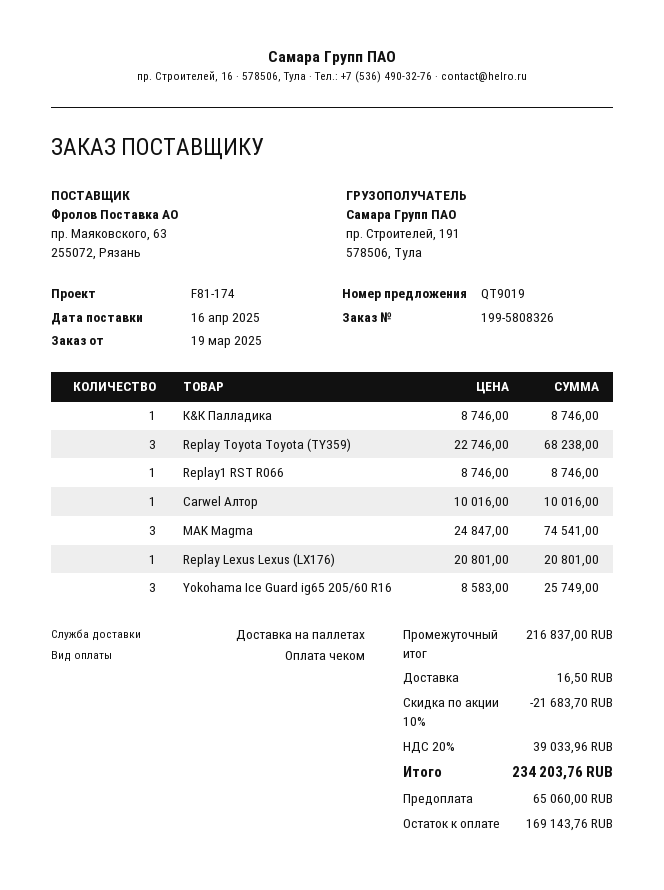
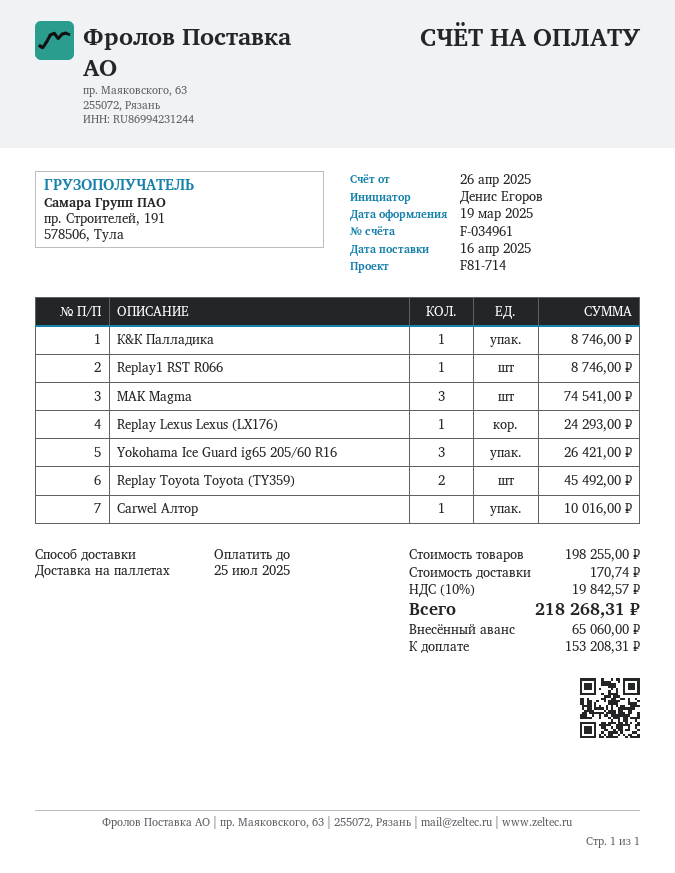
reference: F81-174 -> F81-714
Replay Toyota Toyota (TY359): 3 for 68238.00 -> 2 for 45492.00
Replay Lexus Lexus (LX176): 1 for 20801.00 -> 1 for 24293.00
Yokohama Ice Guard ig65 205/60 R16: 3 for 25749.00 -> 3 for 26421.00
subtotal: 216837.00 -> 198255.00
discount: 10% = 21683.70 -> none
shipping: 16.50 -> 170.74
tax: 20% = 39033.96 -> 10% = 19842.57
total: 234203.76 -> 218268.31
balance: 169143.76 -> 153208.31

